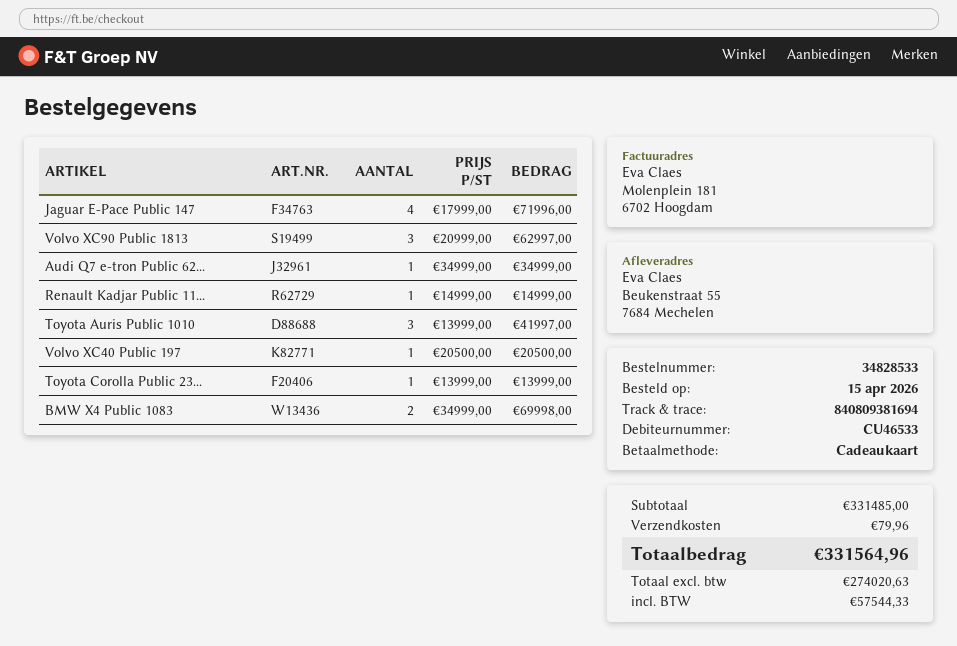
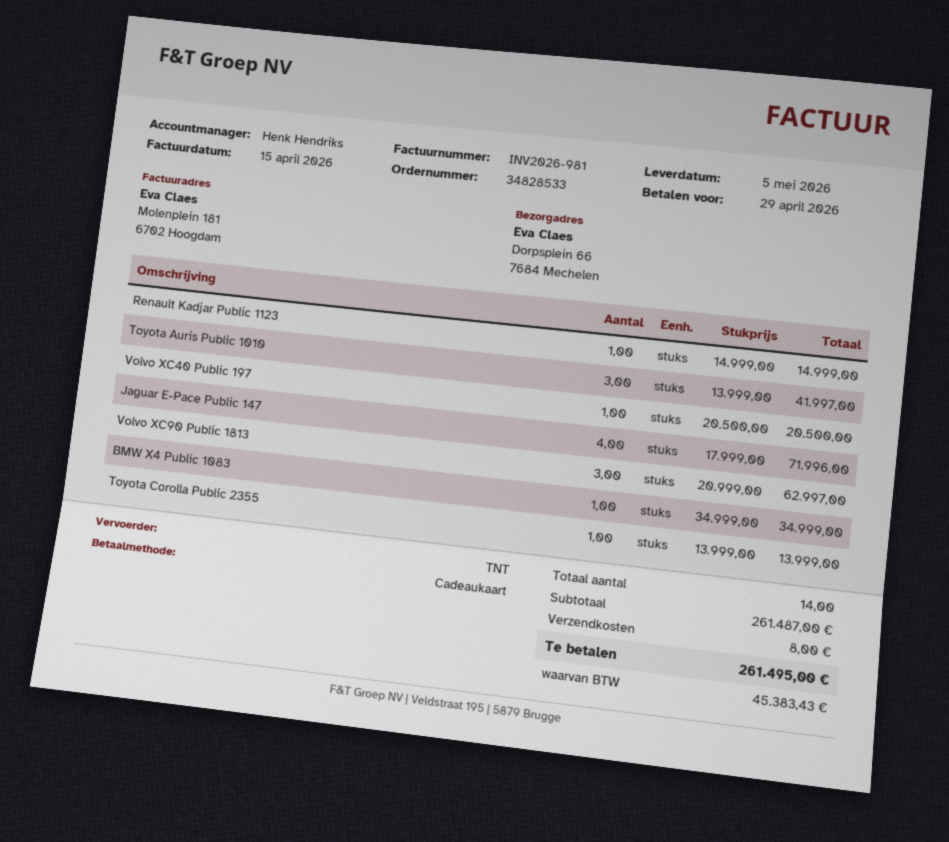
ship to: Beukenstraat 55, 7684 Mechelen -> Dorpsplein 66, 7684 Mechelen
Audi Q7 e-tron Public 62...: 1 x 34999.00 = 34999.00 -> none
BMW X4 Public 1083: 2 x 34999.00 = 69998.00 -> 1 x 34999.00 = 34999.00
subtotal: 331485.00 -> 261487.00
shipping: 79.96 -> 8.00
tax: 57544.33 -> 45383.43
total: 331564.96 -> 261495.00

